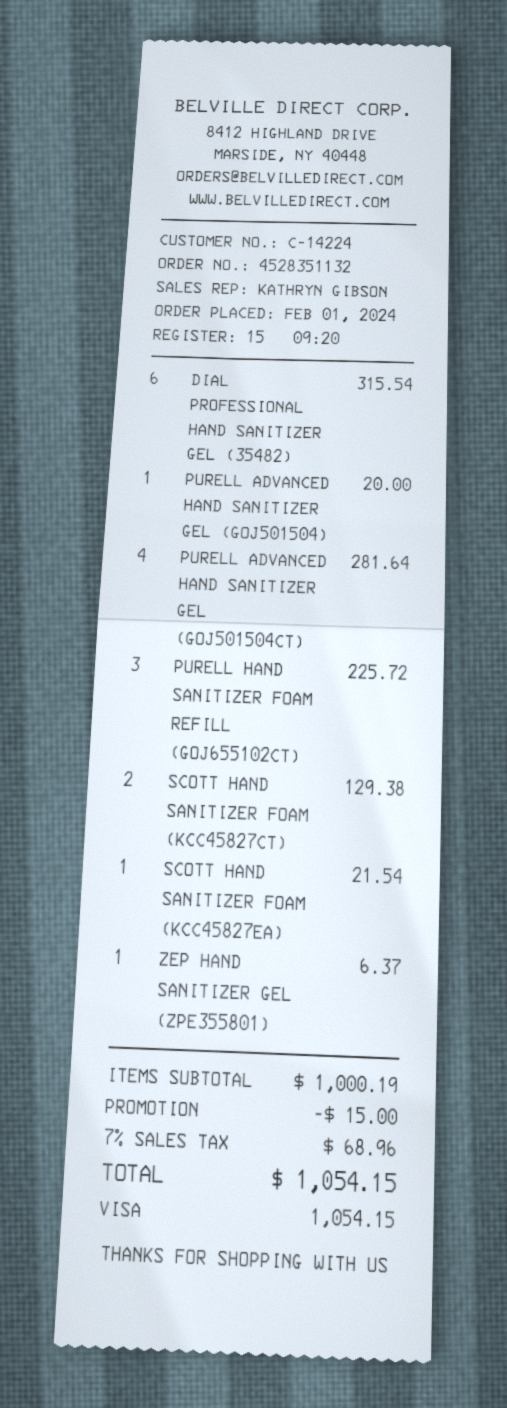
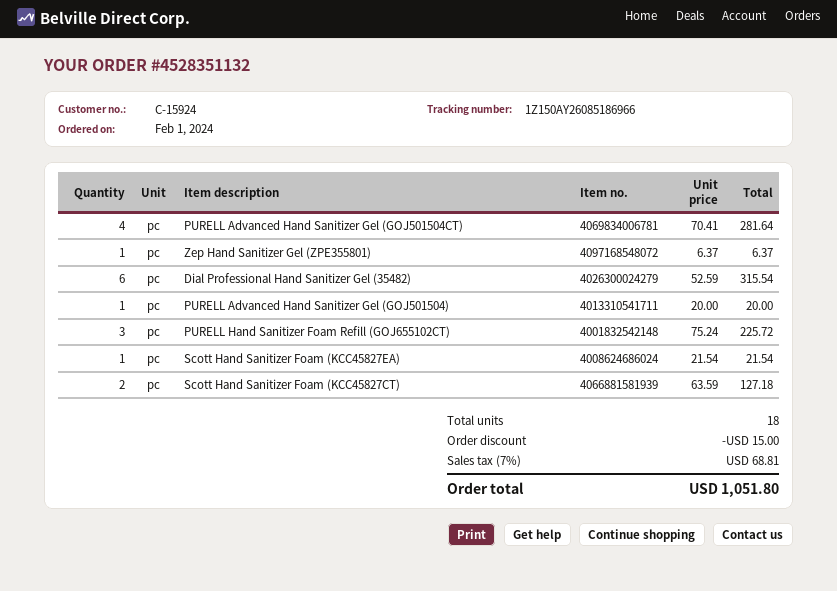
customer number: C-14224 -> C-15924
SCOTT HAND SANITIZER FOAM (KCC45827CT): 2 for 129.38 -> 2 for 127.18
tax: 7% = 68.96 -> 7% = 68.81
total: 1054.15 -> 1051.80

